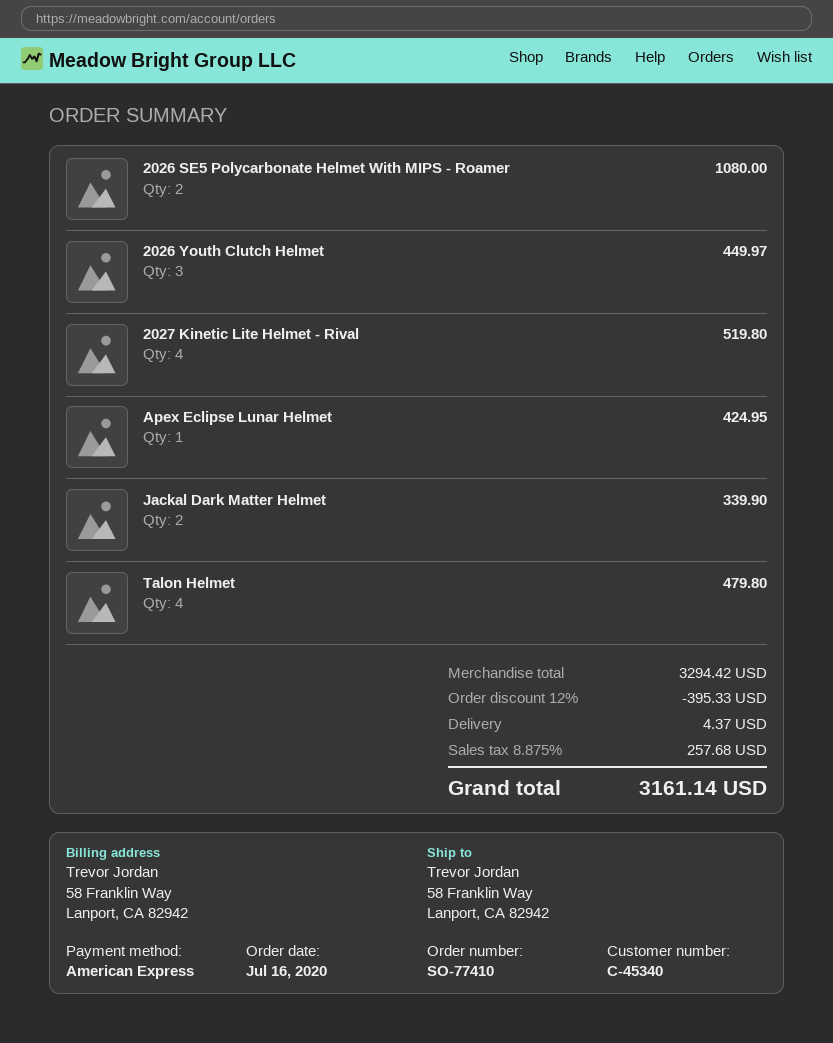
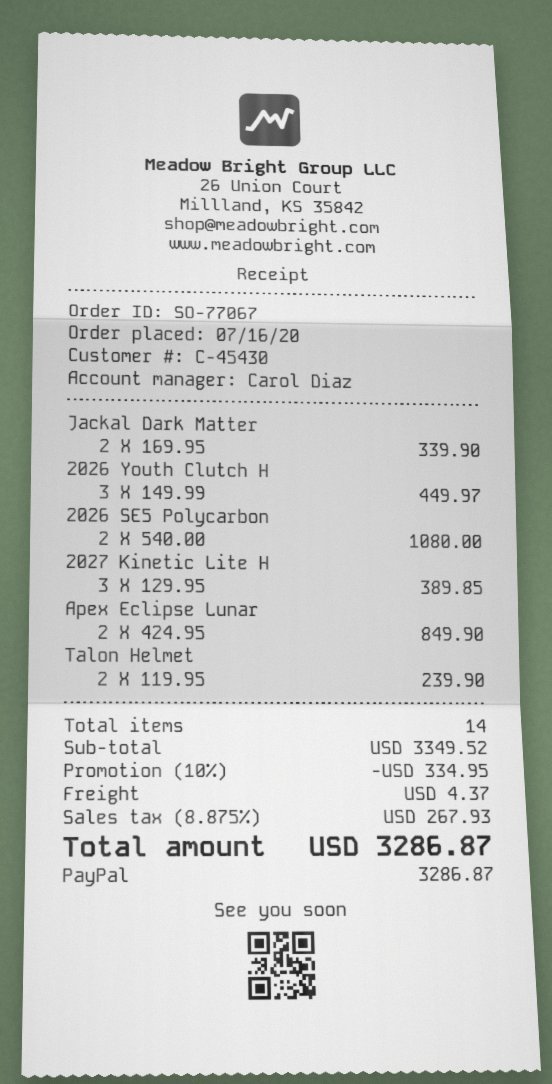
order number: SO-77410 -> SO-77067
customer number: C-45340 -> C-45430
payment method: American Express -> PayPal
2027 Kinetic Lite Helmet - Rival: 4 for 519.80 -> 3 for 389.85
Apex Eclipse Lunar Helmet: 1 for 424.95 -> 2 for 849.90
Talon Helmet: 4 for 479.80 -> 2 for 239.90
subtotal: 3294.42 -> 3349.52
discount: 12% = 395.33 -> 10% = 334.95
tax: 8.875% = 257.68 -> 8.875% = 267.93
total: 3161.14 -> 3286.87

